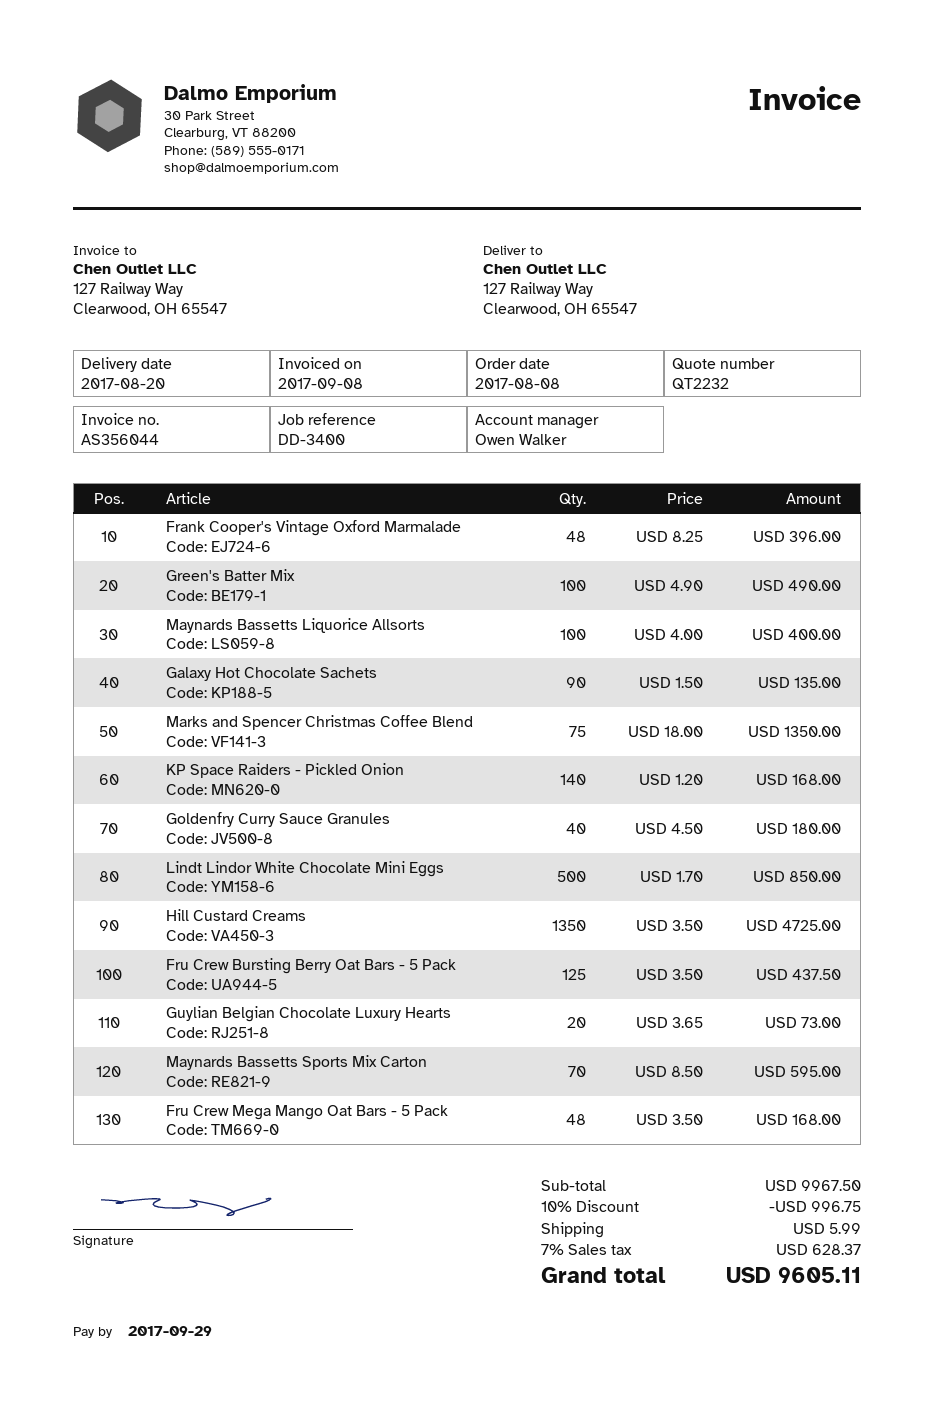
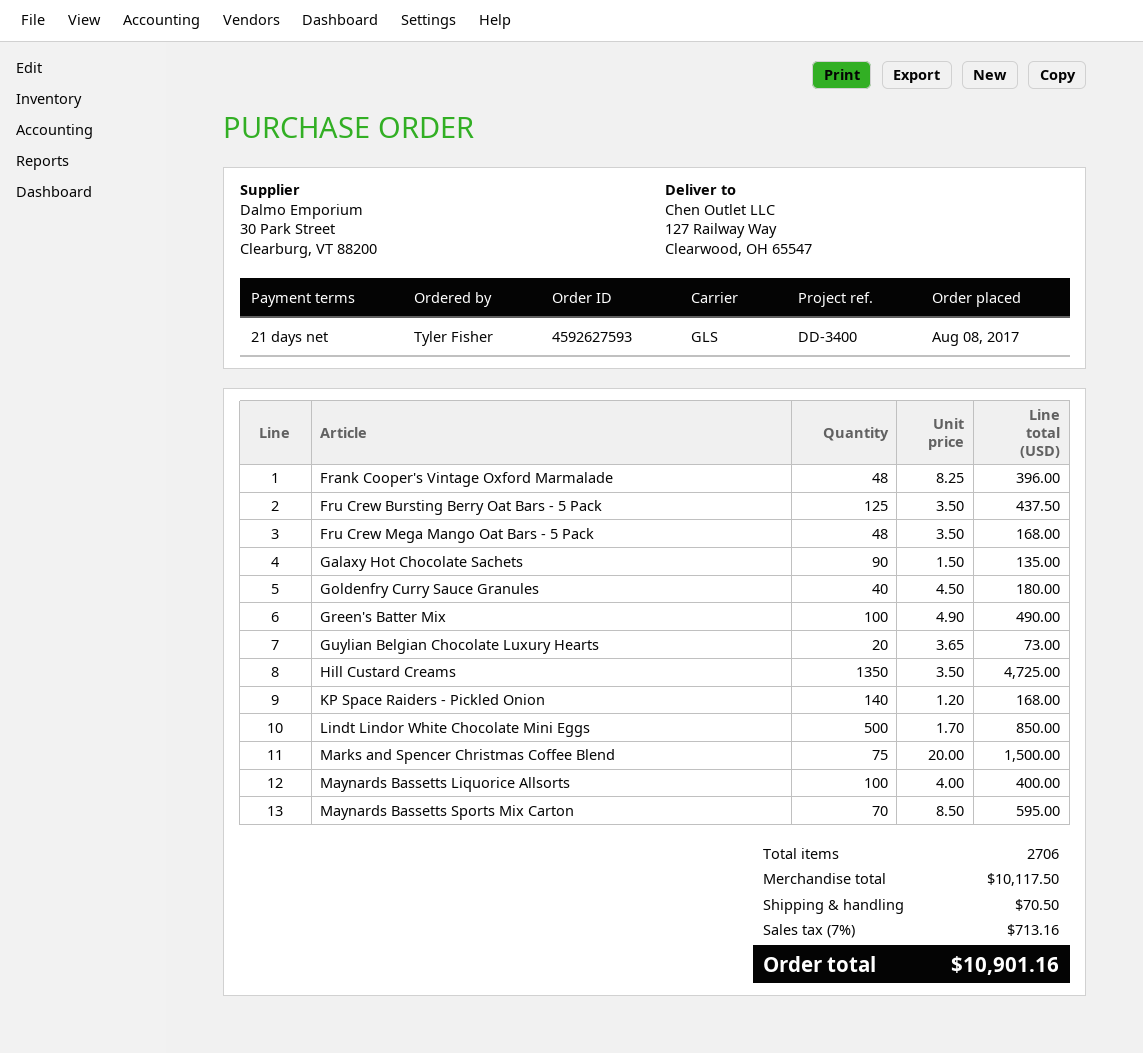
Marks and Spencer Christmas Coffee Blend: 75 x 18.00 = 1350.00 -> 75 x 20.00 = 1500.00
subtotal: 9967.50 -> 10117.50
discount: 10% = 996.75 -> none
shipping: 5.99 -> 70.50
tax: 7% = 628.37 -> 7% = 713.16
total: 9605.11 -> 10901.16

